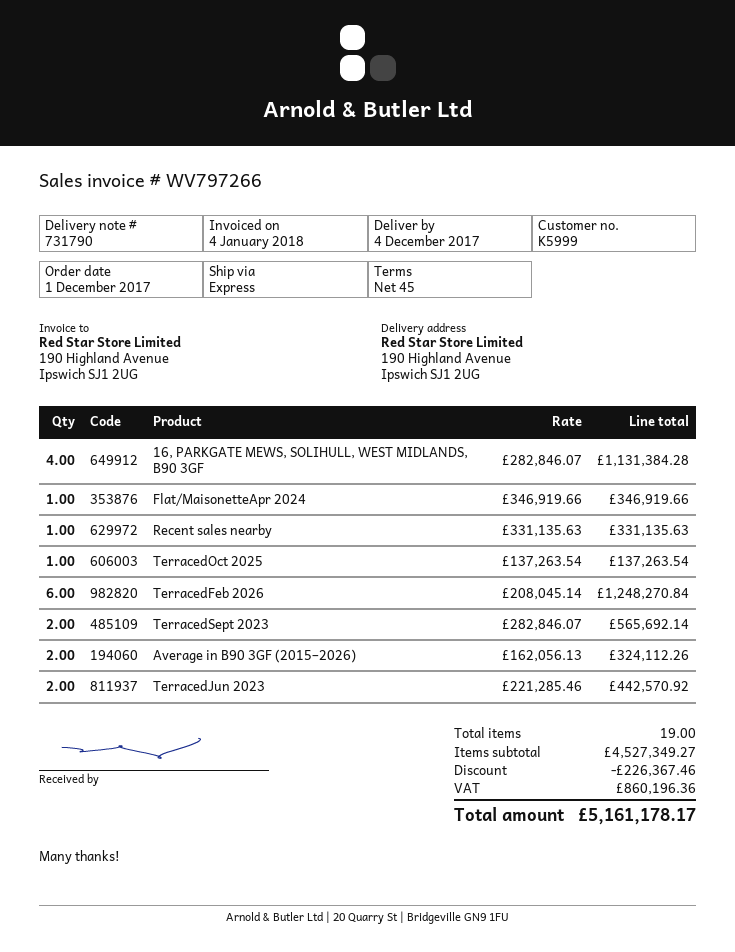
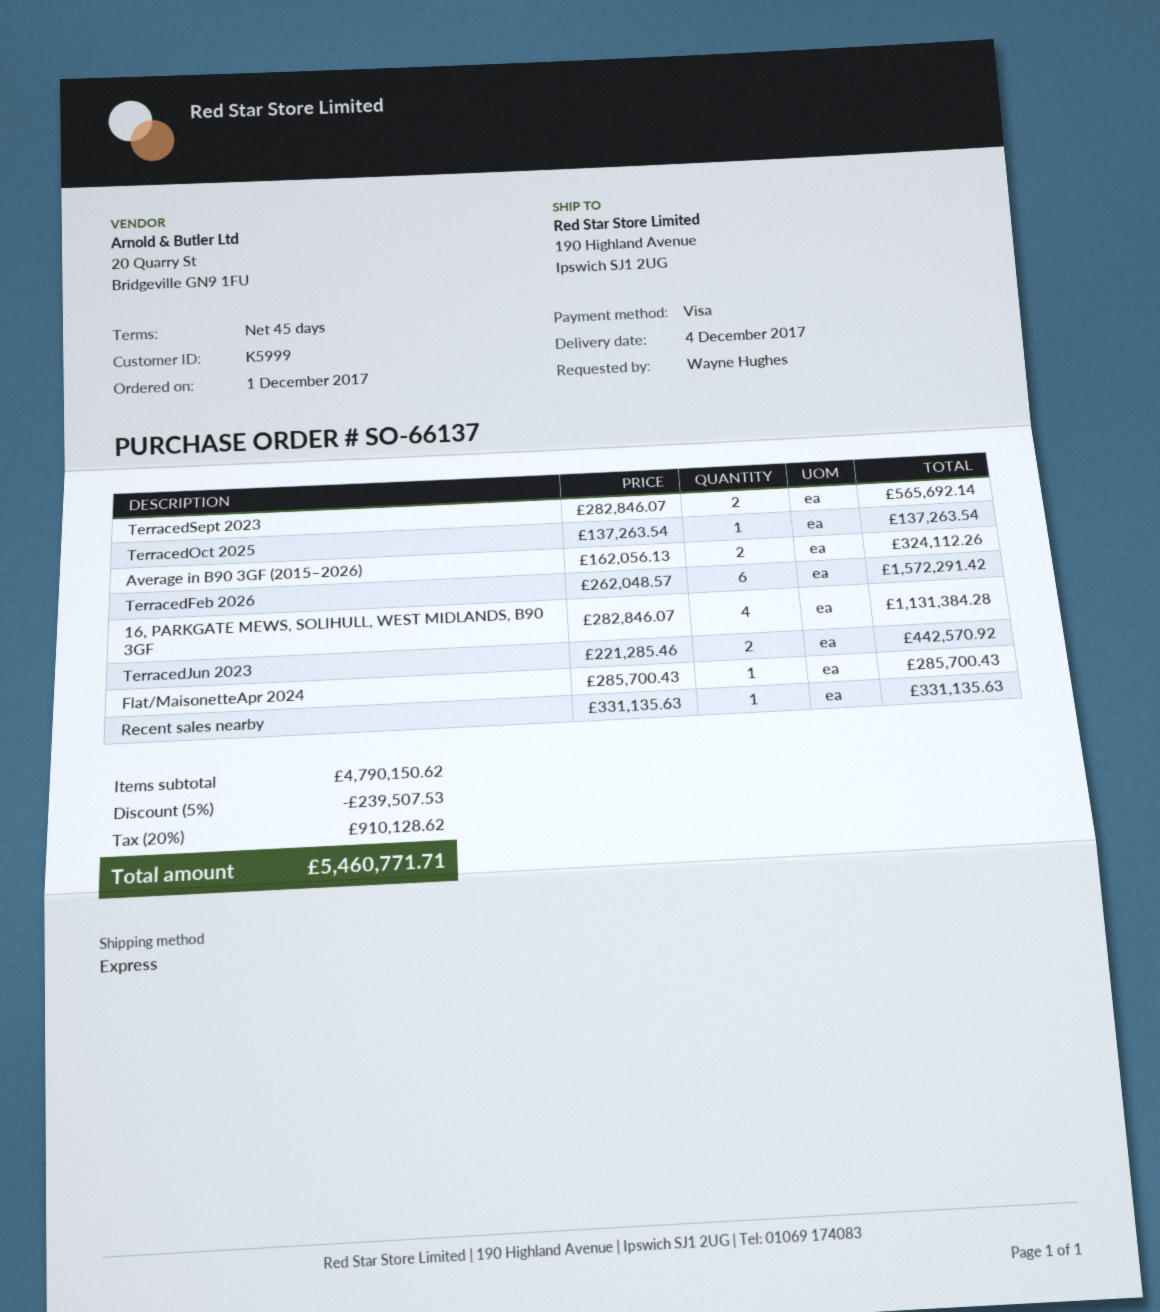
Flat/MaisonetteApr 2024: 1 x 346919.66 = 346919.66 -> 1 x 285700.43 = 285700.43
TerracedFeb 2026: 6 x 208045.14 = 1248270.84 -> 6 x 262048.57 = 1572291.42
subtotal: 4527349.27 -> 4790150.62
discount: 226367.46 -> 239507.53
tax: 860196.36 -> 910128.62
total: 5161178.17 -> 5460771.71

